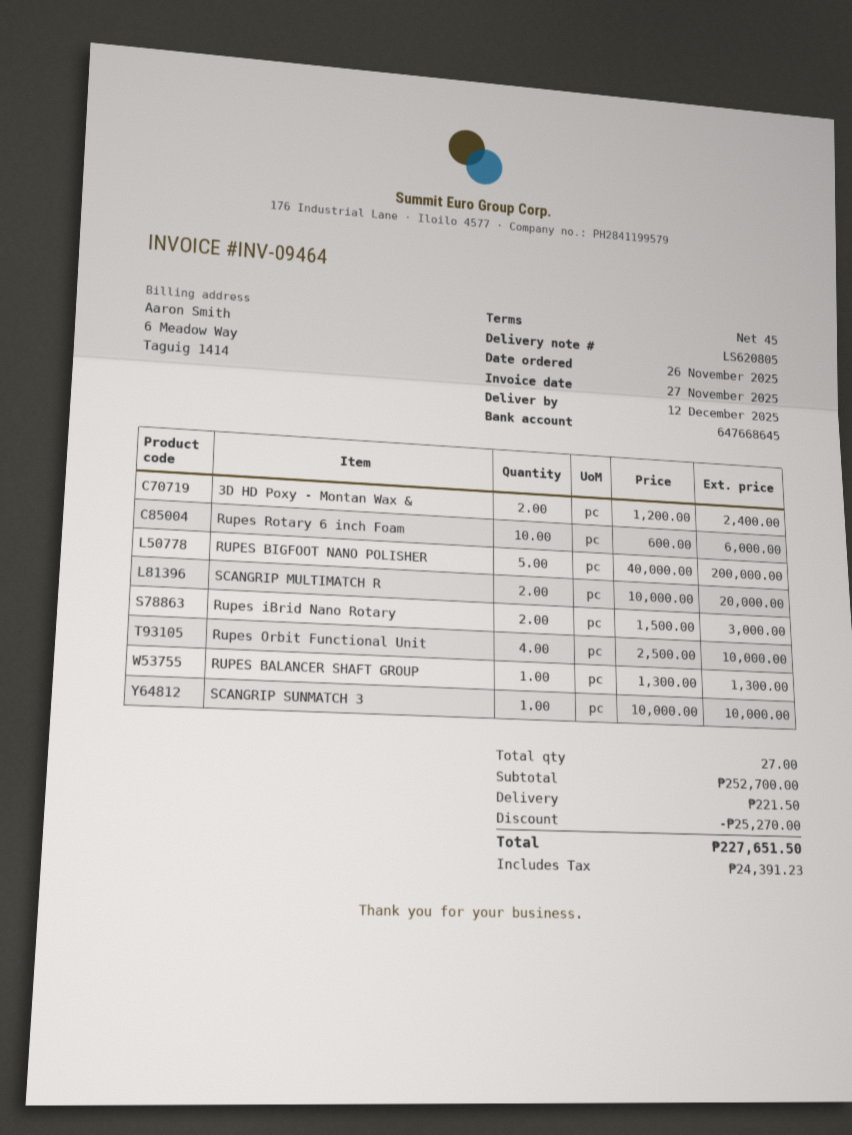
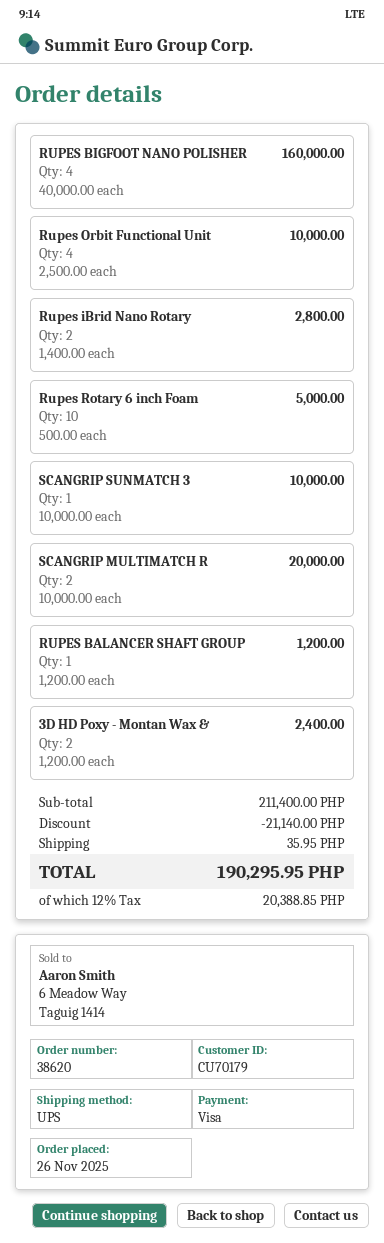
Rupes Rotary 6 inch Foam: 10 x 600.00 = 6000.00 -> 10 x 500.00 = 5000.00
RUPES BIGFOOT NANO POLISHER: 5 x 40000.00 = 200000.00 -> 4 x 40000.00 = 160000.00
Rupes iBrid Nano Rotary: 2 x 1500.00 = 3000.00 -> 2 x 1400.00 = 2800.00
RUPES BALANCER SHAFT GROUP: 1 x 1300.00 = 1300.00 -> 1 x 1200.00 = 1200.00
subtotal: 252700.00 -> 211400.00
discount: 25270.00 -> 21140.00
shipping: 221.50 -> 35.95
tax: 24391.23 -> 20388.85
total: 227651.50 -> 190295.95

